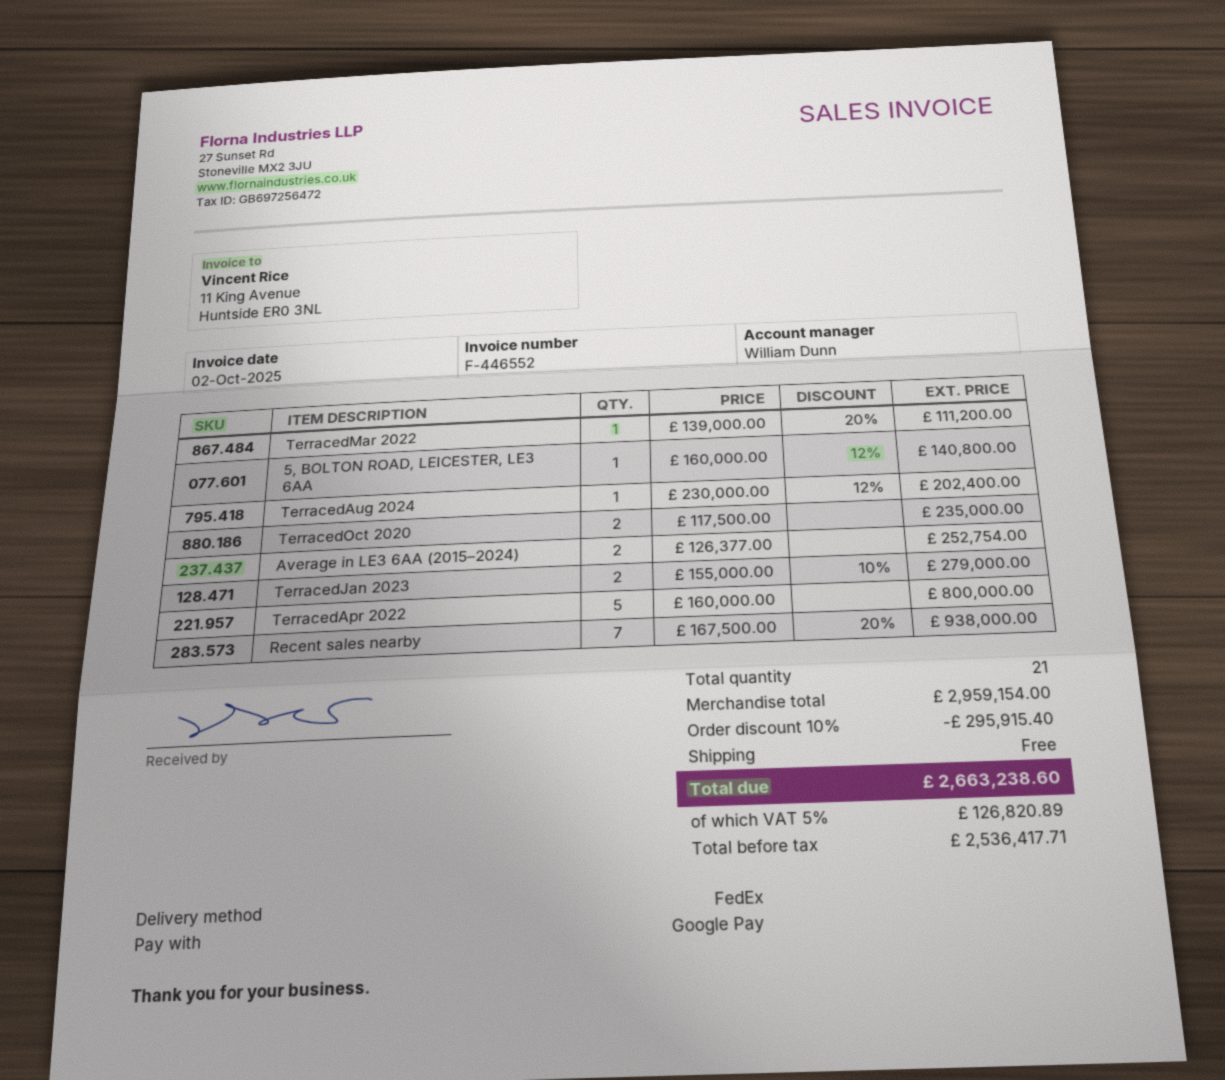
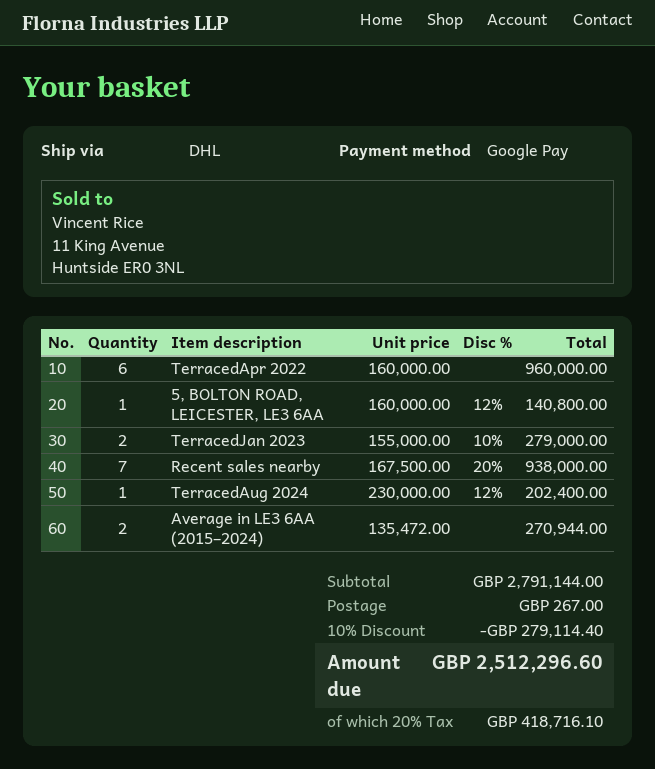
shipping method: FedEx -> DHL
TerracedMar 2022: 1 x 139000.00 - 20% = 111200.00 -> none
TerracedOct 2020: 2 x 117500.00 = 235000.00 -> none
Average in LE3 6AA (2015–2024): 2 x 126377.00 = 252754.00 -> 2 x 135472.00 = 270944.00
TerracedApr 2022: 5 x 160000.00 = 800000.00 -> 6 x 160000.00 = 960000.00
subtotal: 2959154.00 -> 2791144.00
discount: 10% = 295915.40 -> 10% = 279114.40
shipping: 0.00 -> 267.00
tax: 5% = 126820.89 -> 20% = 418716.10
total: 2663238.60 -> 2512296.60

